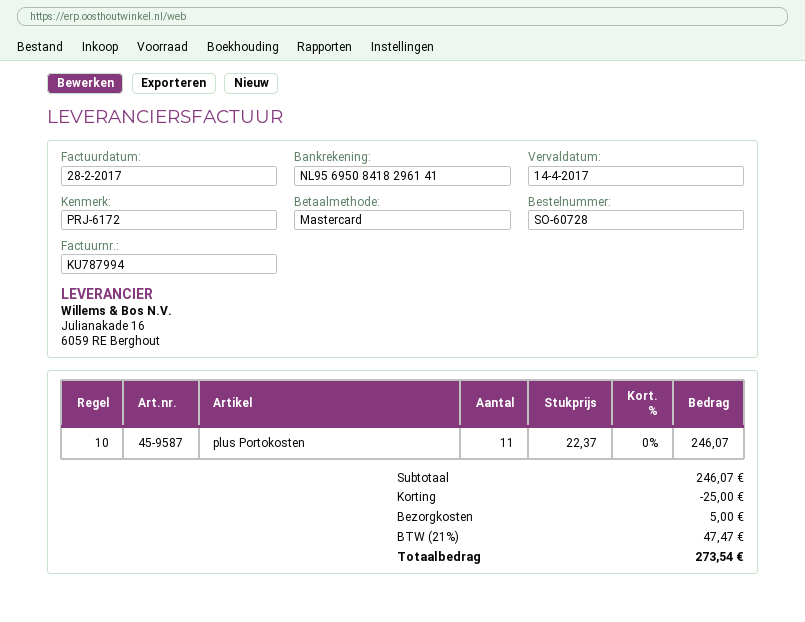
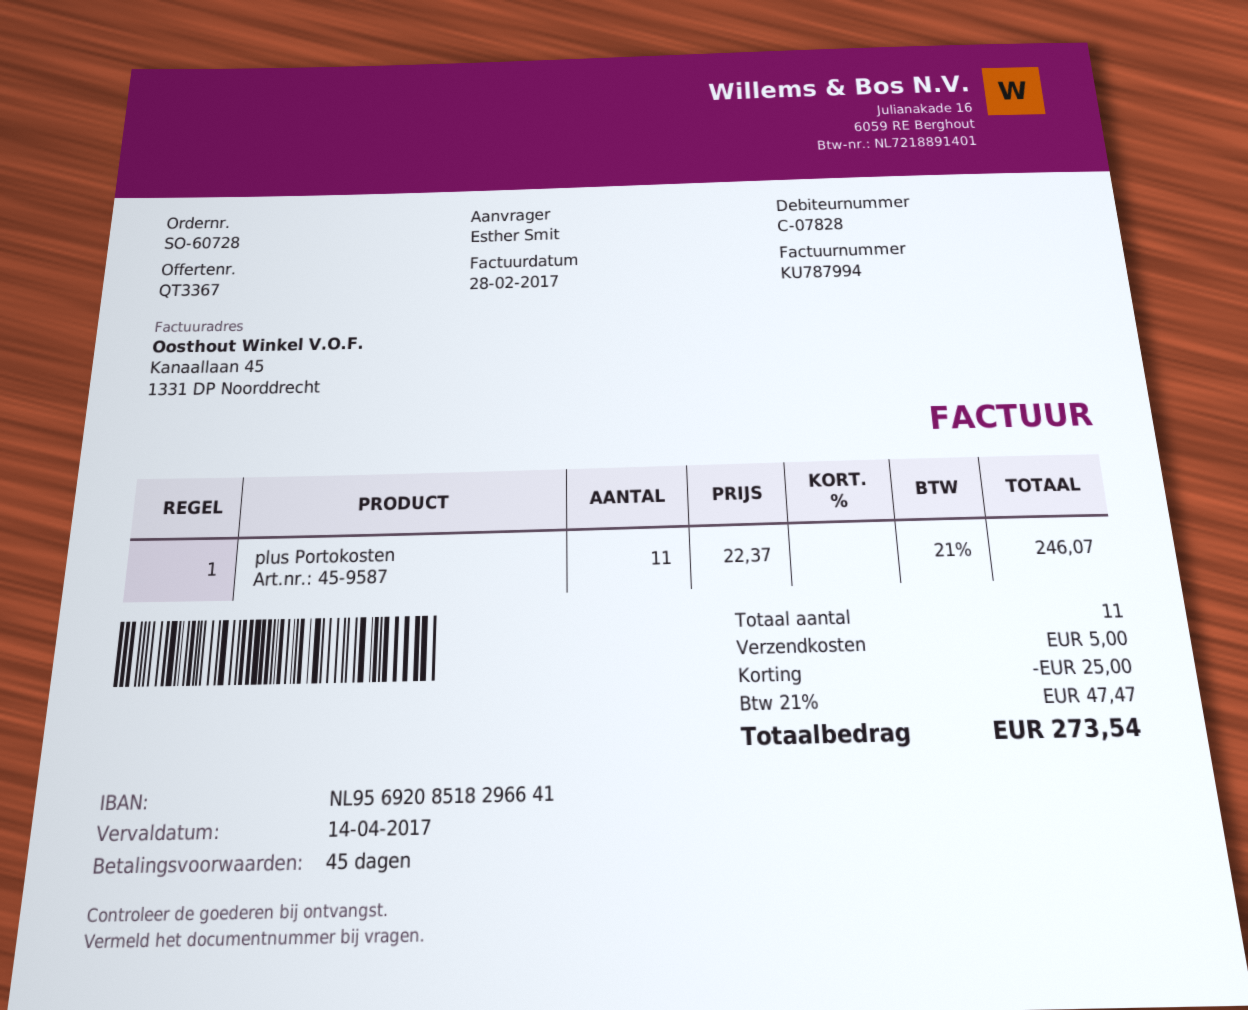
bank account: NL9569508418296141 -> NL9569208518296641

